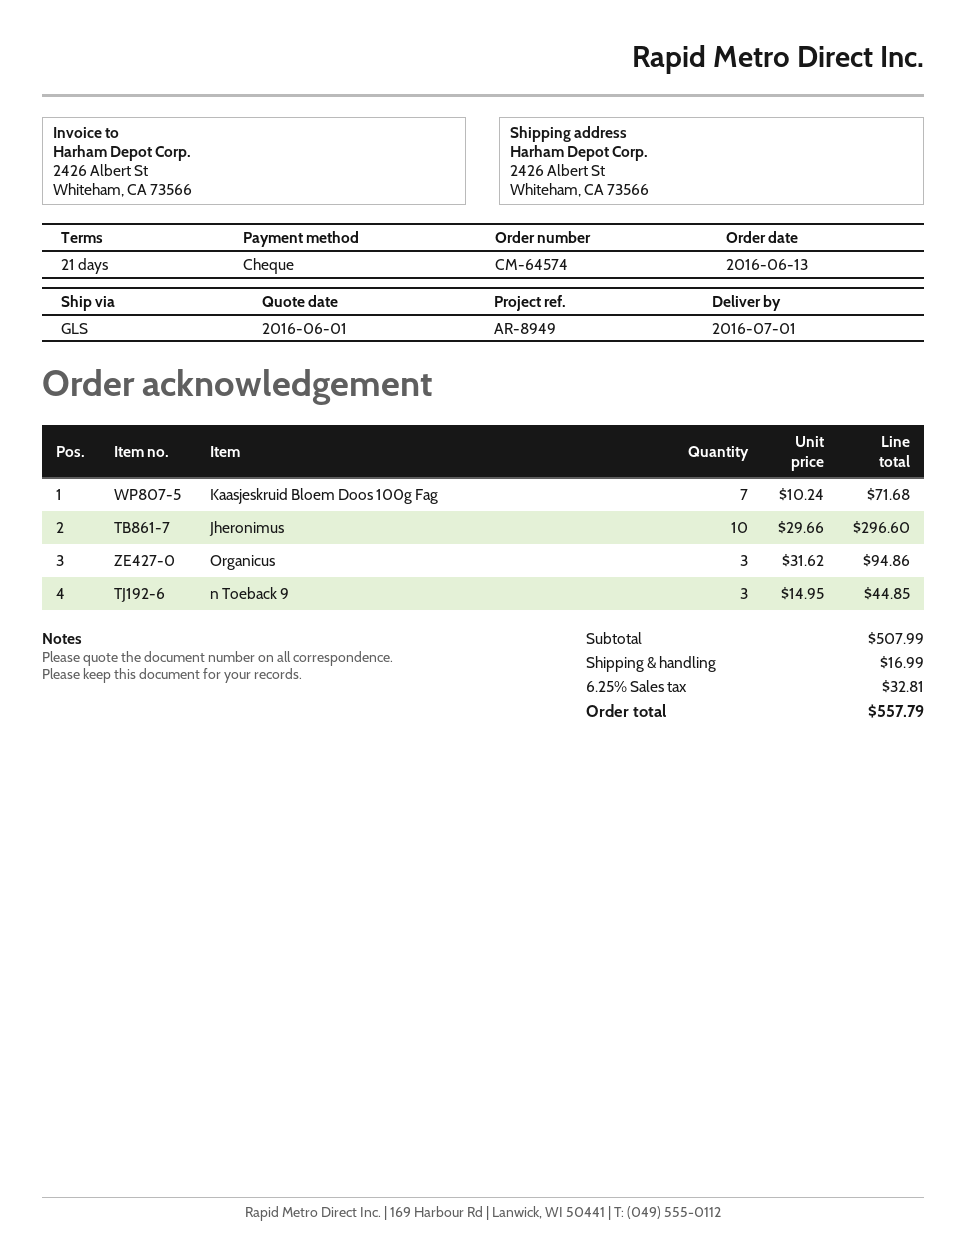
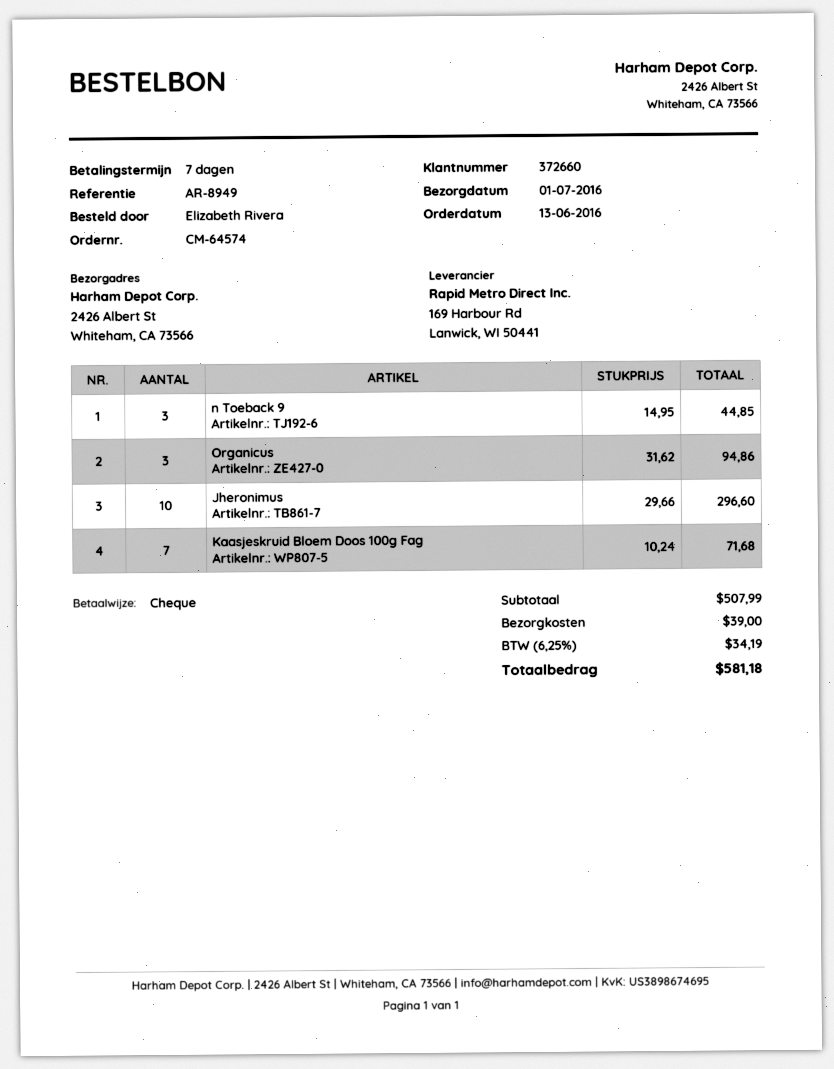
payment terms: 21 days -> 7 days
shipping: 16.99 -> 39.00
tax: 6.25% = 32.81 -> 6.25% = 34.19
total: 557.79 -> 581.18

